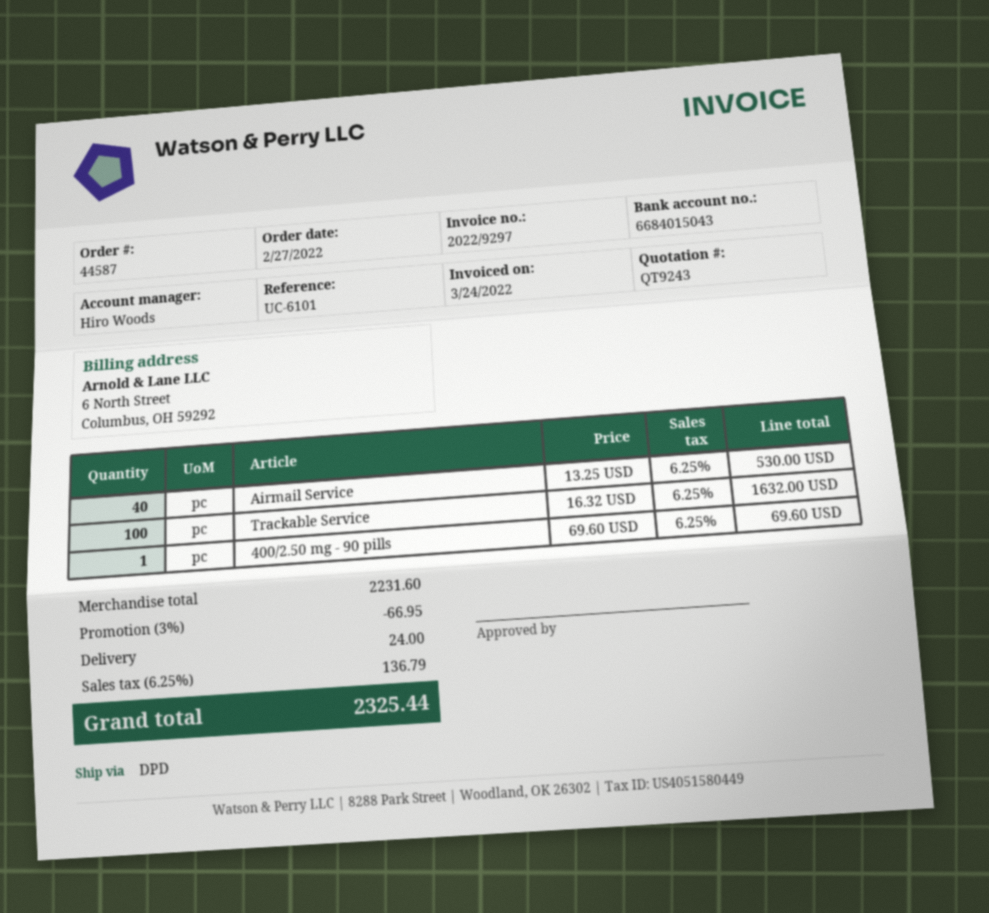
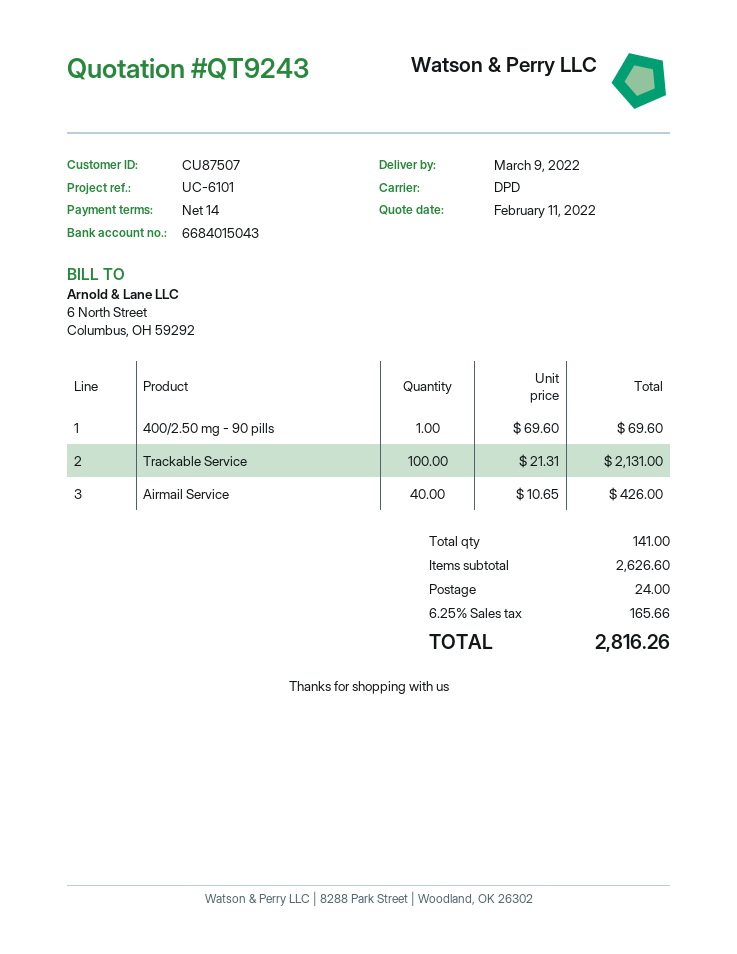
Airmail Service: 40 x 13.25 = 530.00 -> 40 x 10.65 = 426.00
Trackable Service: 100 x 16.32 = 1632.00 -> 100 x 21.31 = 2131.00
subtotal: 2231.60 -> 2626.60
discount: 3% = 66.95 -> none
tax: 6.25% = 136.79 -> 6.25% = 165.66
total: 2325.44 -> 2816.26

